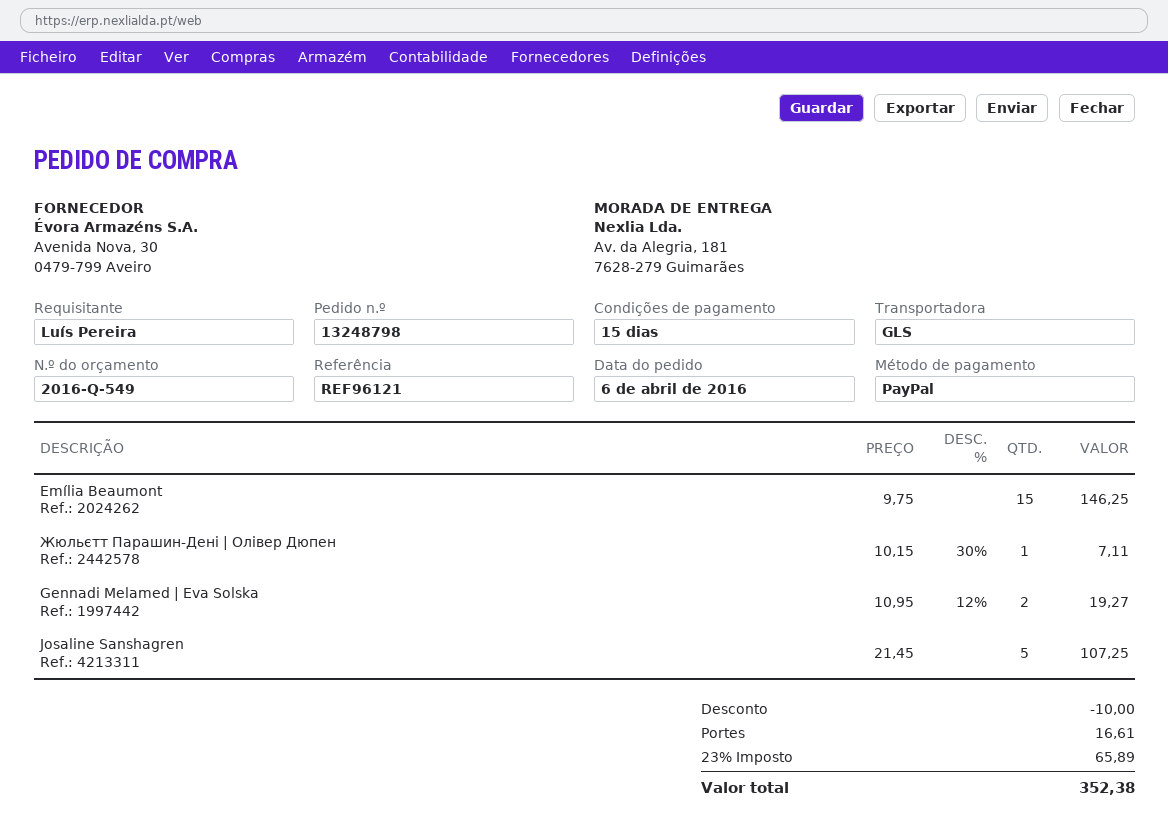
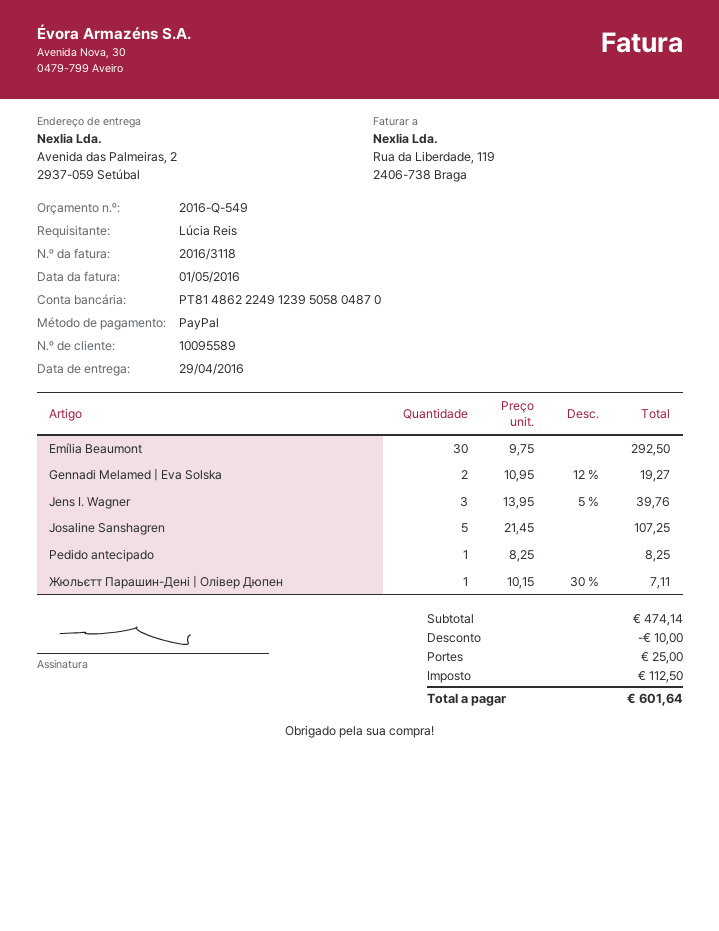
ordered by: Luís Pereira -> Lúcia Reis
ship to: Av. da Alegria, 181, 7628-279 Guimarães -> Avenida das Palmeiras, 2, 2937-059 Setúbal
Emília Beaumont: 15 x 9.75 = 146.25 -> 30 x 9.75 = 292.50
Jens I. Wagner: none -> 3 x 13.95 - 5% = 39.76
Pedido antecipado: none -> 1 x 8.25 = 8.25
shipping: 16.61 -> 25.00
tax: 65.89 -> 112.50
total: 352.38 -> 601.64

